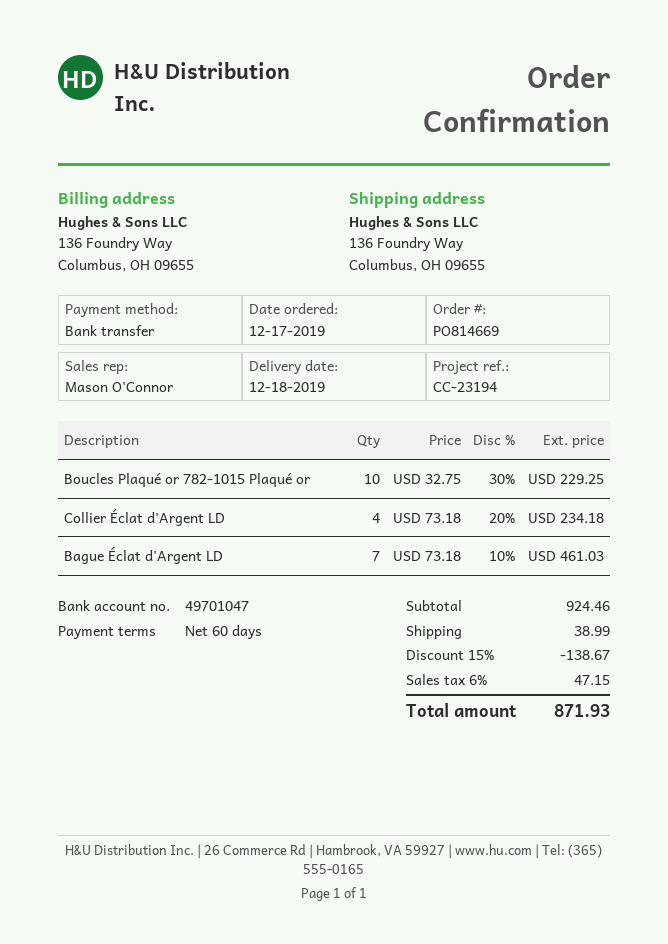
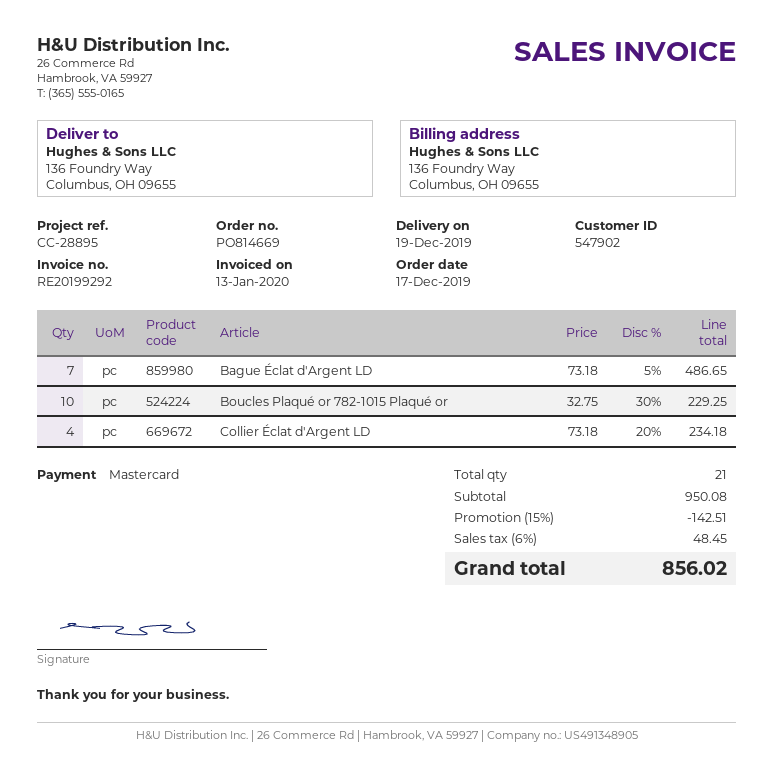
delivery date: 2019-12-18 -> 2019-12-19
reference: CC-23194 -> CC-28895
payment method: bank transfer -> Mastercard
Bague Éclat d'Argent LD: 7 x 73.18 - 10% = 461.03 -> 7 x 73.18 - 5% = 486.65
subtotal: 924.46 -> 950.08
discount: 15% = 138.67 -> 15% = 142.51
shipping: 38.99 -> none
tax: 6% = 47.15 -> 6% = 48.45
total: 871.93 -> 856.02

